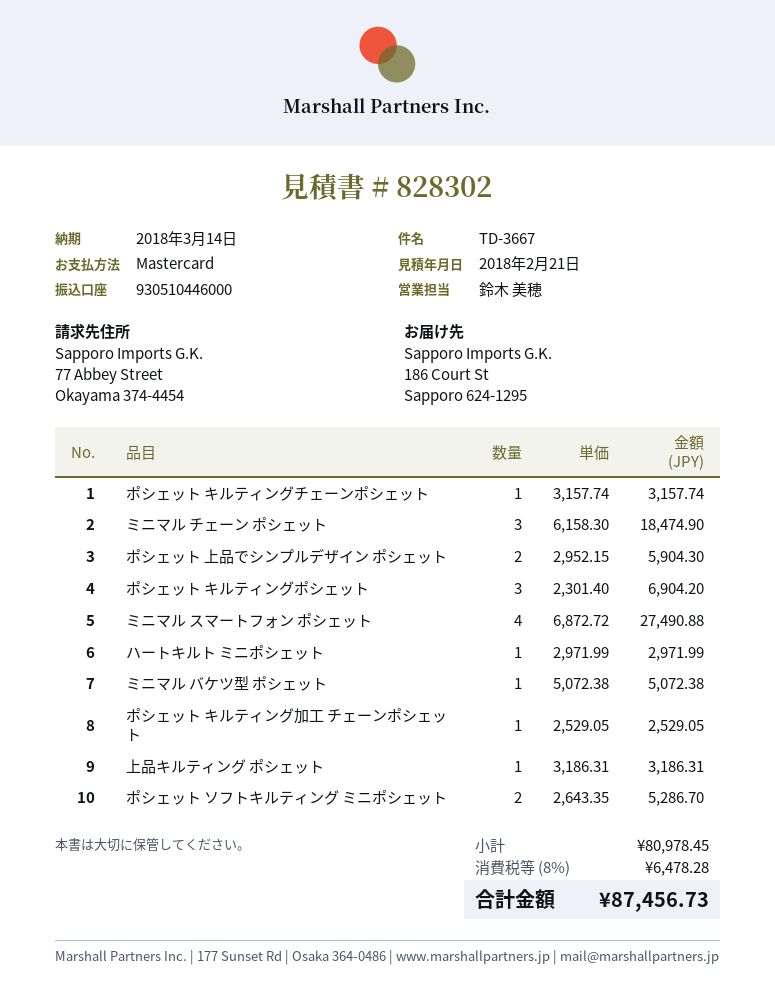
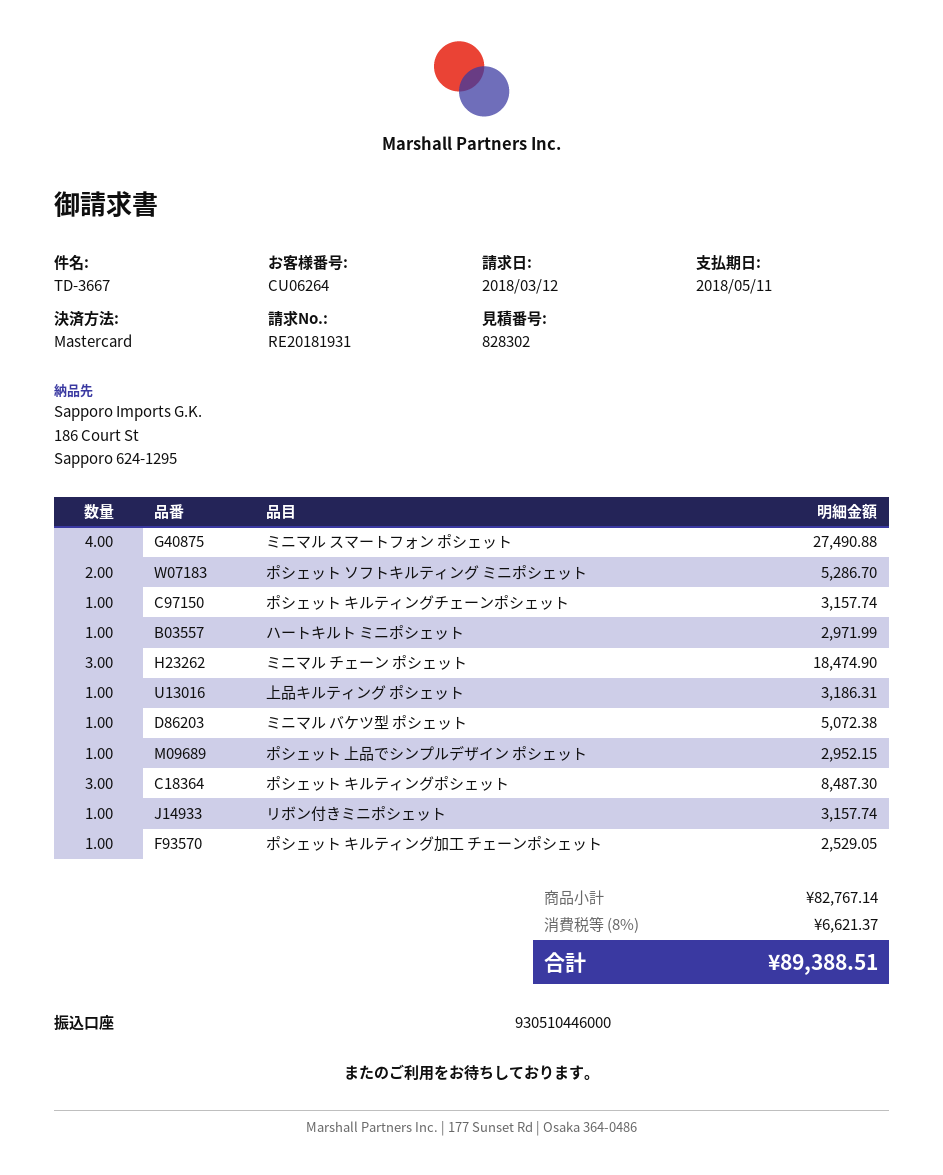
ポシェット 上品でシンプルデザイン ポシェット: 2 for 5904.30 -> 1 for 2952.15
ポシェット キルティングポシェット: 3 for 6904.20 -> 3 for 8487.30
リボン付きミニポシェット: none -> 1 for 3157.74
subtotal: 80978.45 -> 82767.14
tax: 8% = 6478.28 -> 8% = 6621.37
total: 87456.73 -> 89388.51

